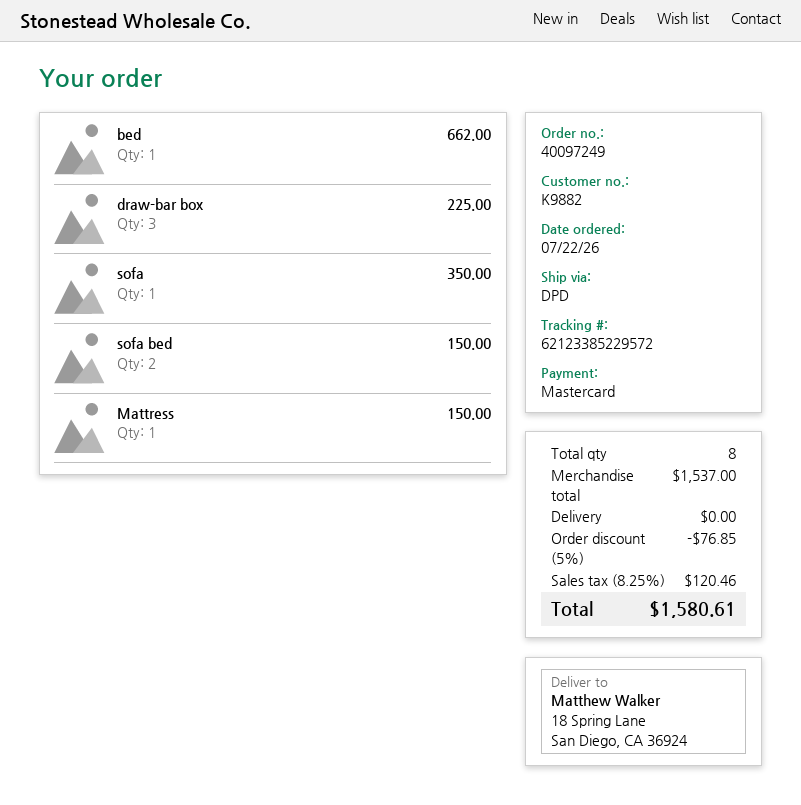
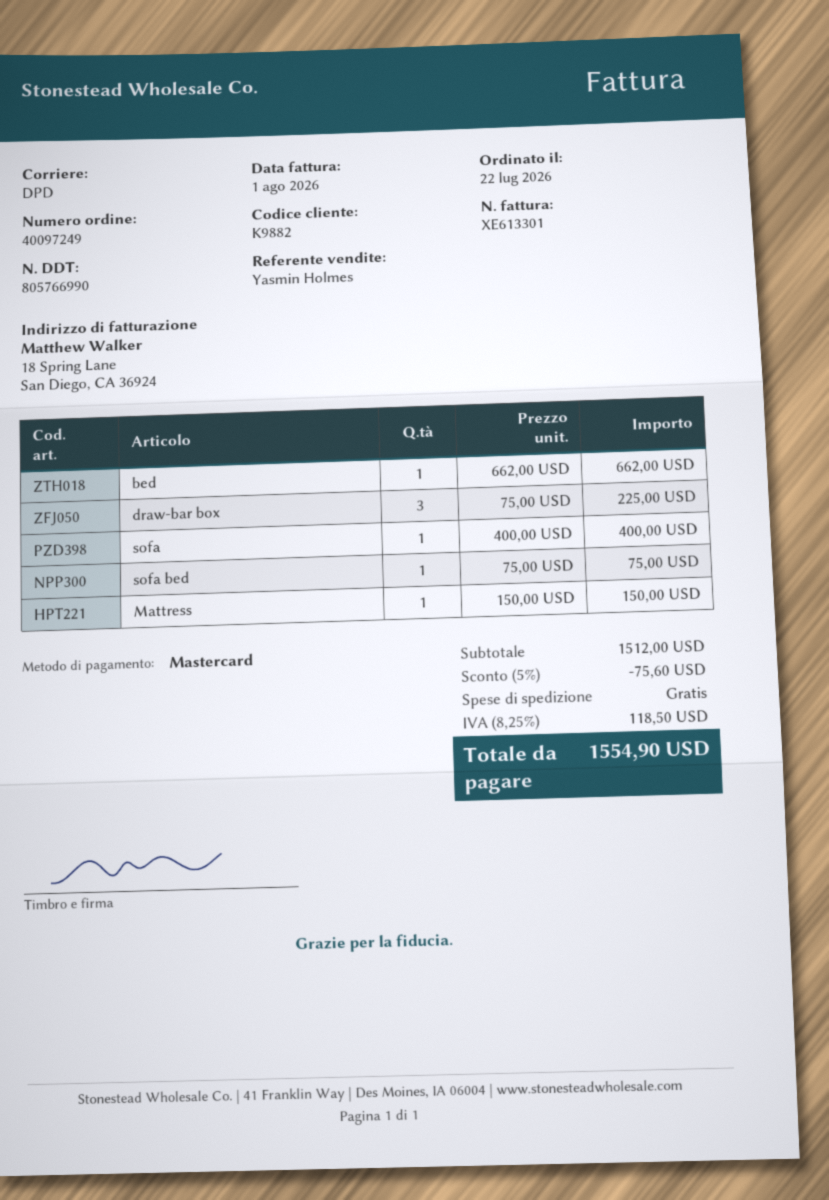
sofa: 1 for 350.00 -> 1 for 400.00
sofa bed: 2 for 150.00 -> 1 for 75.00
subtotal: 1537.00 -> 1512.00
discount: 5% = 76.85 -> 5% = 75.60
tax: 8.25% = 120.46 -> 8.25% = 118.50
total: 1580.61 -> 1554.90

